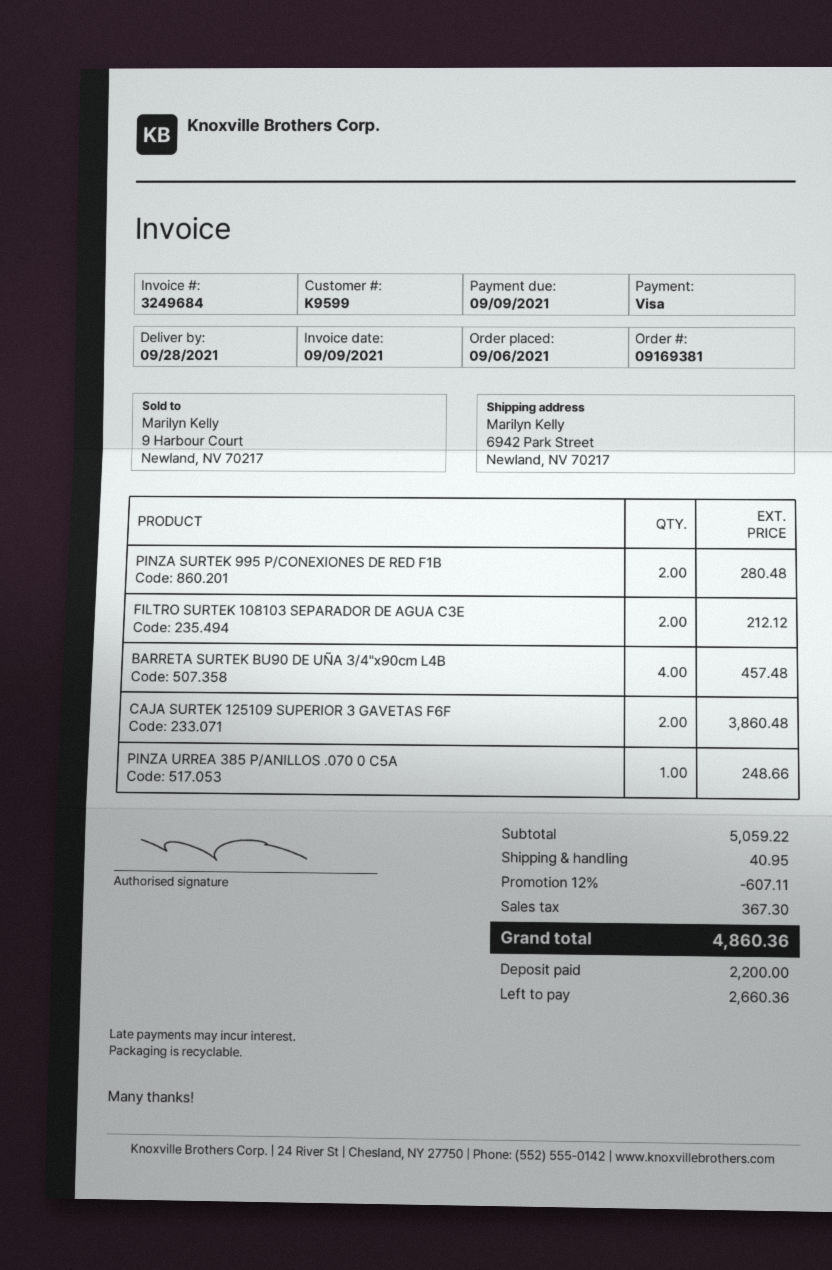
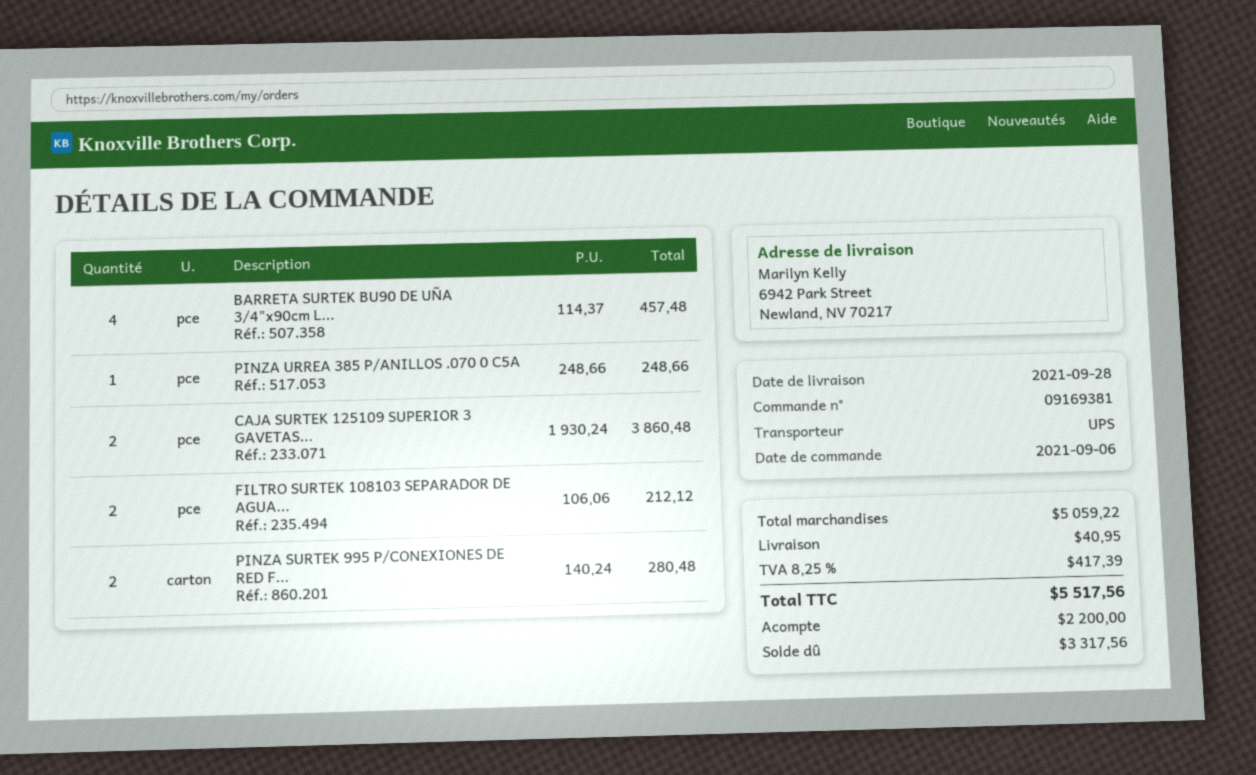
discount: 12% = 607.11 -> none
tax: 367.30 -> 417.39
total: 4860.36 -> 5517.56
balance: 2660.36 -> 3317.56

